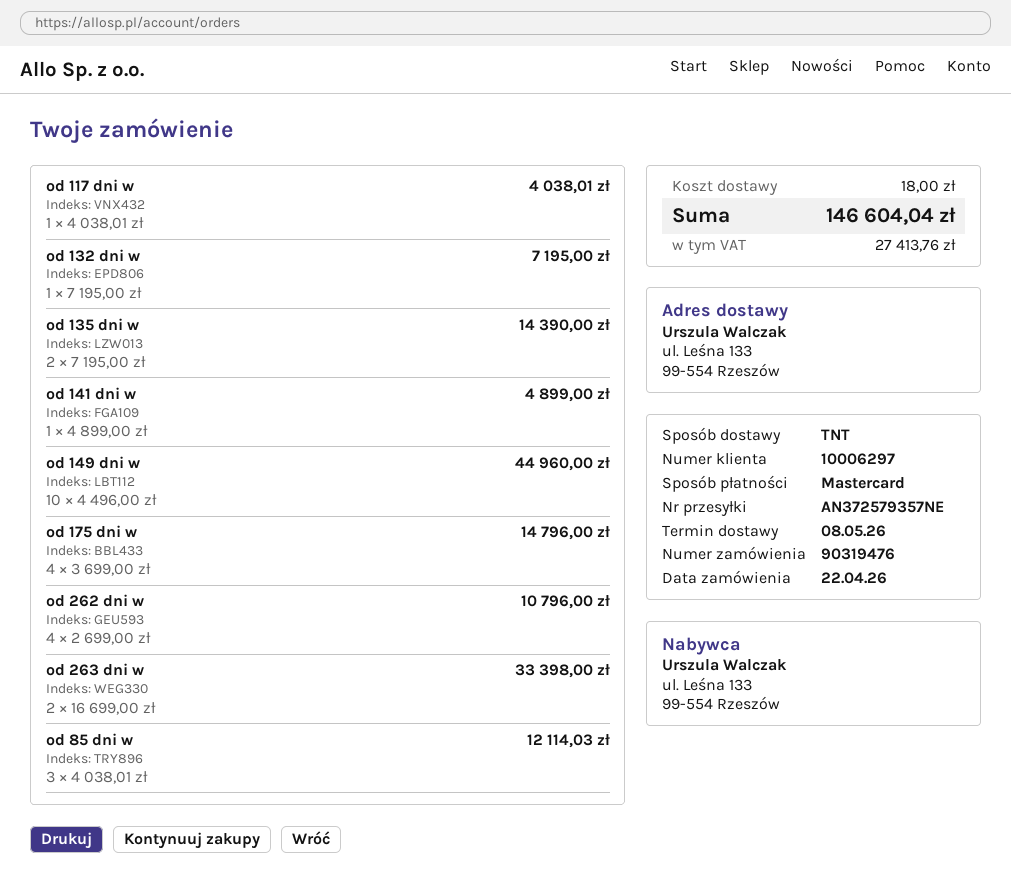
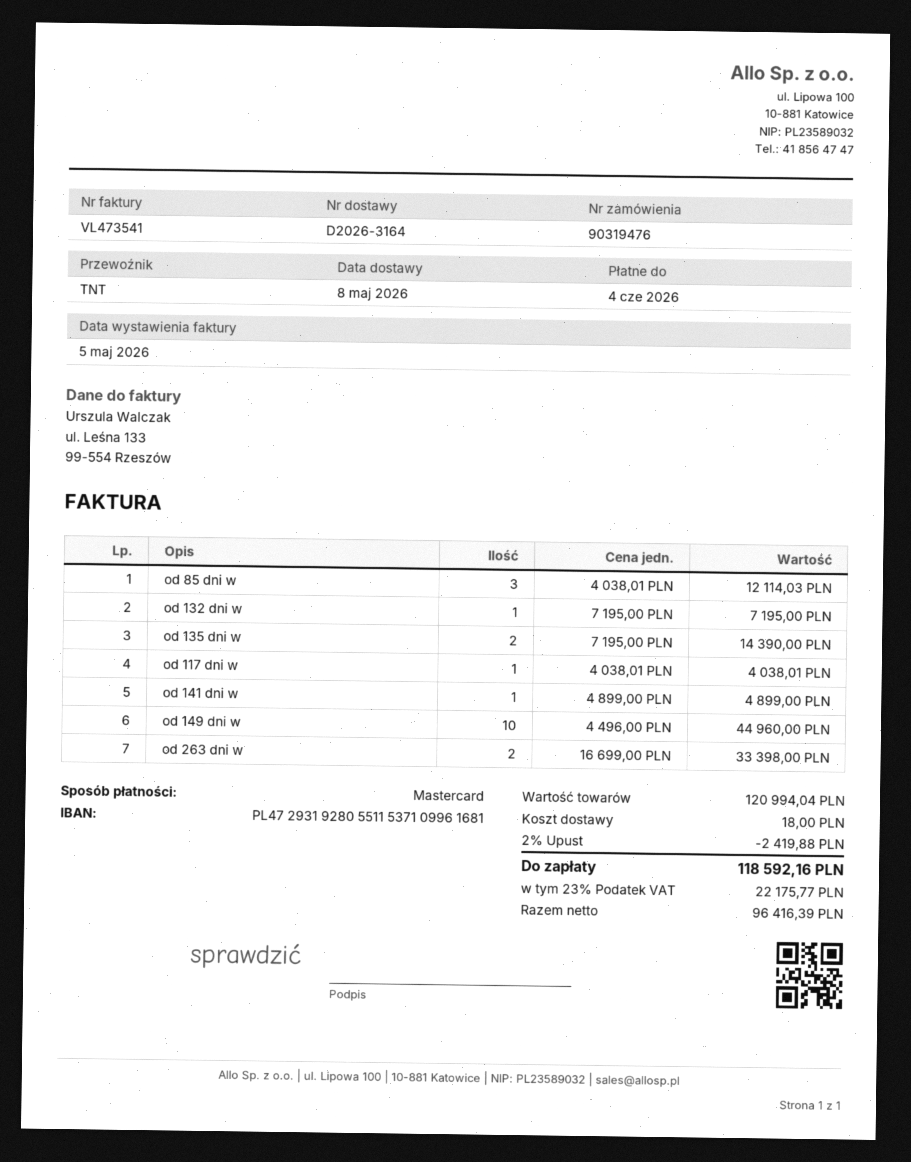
od 175 dni w: 4 x 3699.00 = 14796.00 -> none
od 262 dni w: 4 x 2699.00 = 10796.00 -> none
discount: none -> 2% = 2419.88
tax: 27413.76 -> 22175.77
total: 146604.04 -> 118592.16

